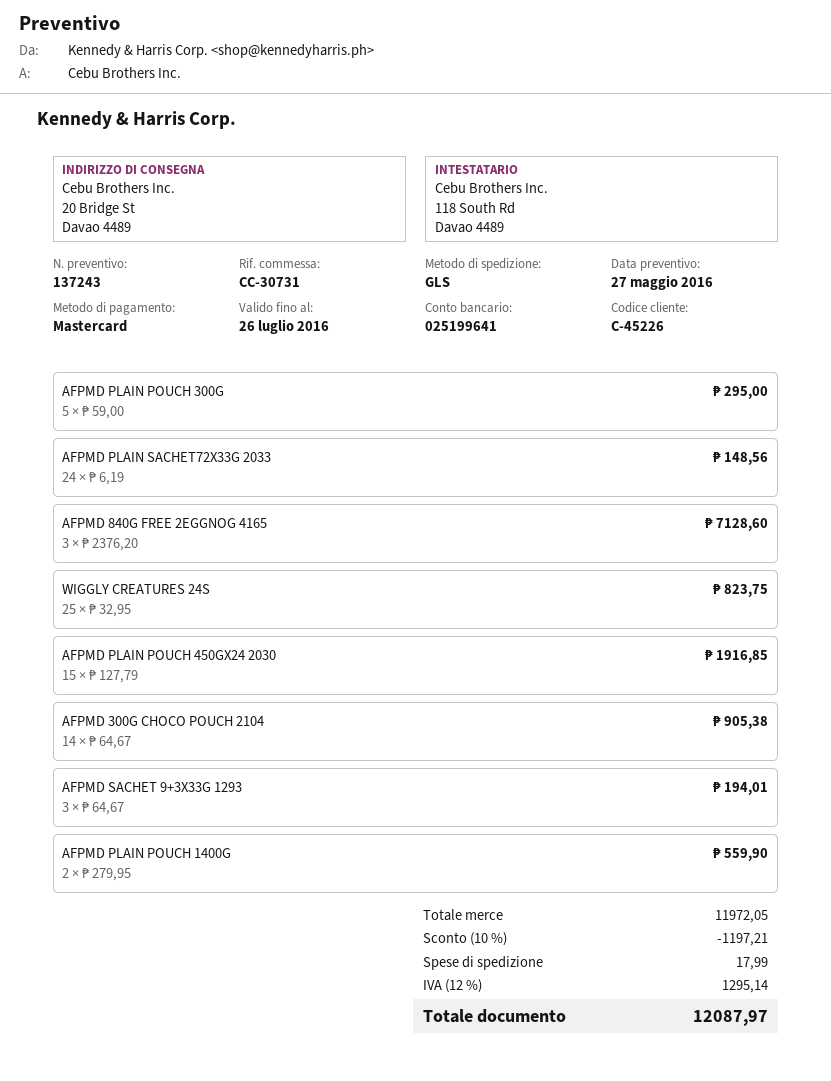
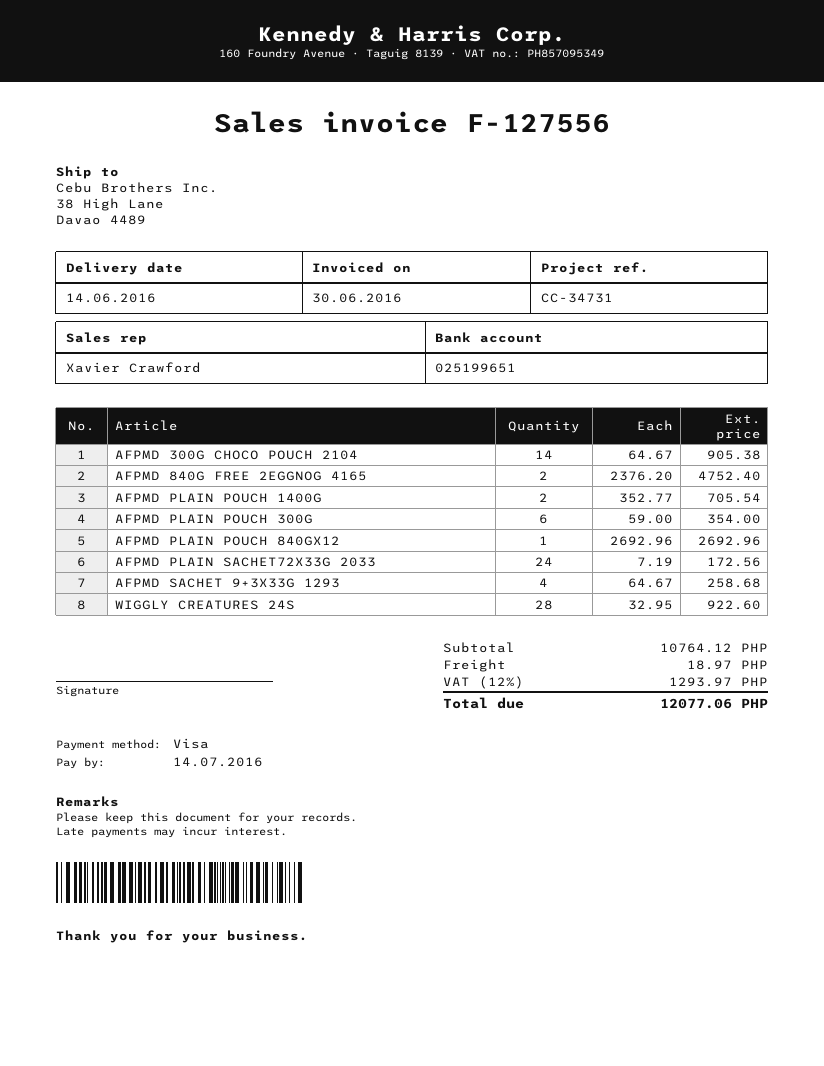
reference: CC-30731 -> CC-34731
payment method: Mastercard -> Visa
bank account: 025199641 -> 025199651
ship to: 20 Bridge St, Davao 4489 -> 38 High Lane, Davao 4489
AFPMD PLAIN POUCH 300G: 5 x 59.00 = 295.00 -> 6 x 59.00 = 354.00
AFPMD PLAIN SACHET72X33G 2033: 24 x 6.19 = 148.56 -> 24 x 7.19 = 172.56
AFPMD 840G FREE 2EGGNOG 4165: 3 x 2376.20 = 7128.60 -> 2 x 2376.20 = 4752.40
WIGGLY CREATURES 24S: 25 x 32.95 = 823.75 -> 28 x 32.95 = 922.60
AFPMD PLAIN POUCH 450GX24 2030: 15 x 127.79 = 1916.85 -> none
AFPMD SACHET 9+3X33G 1293: 3 x 64.67 = 194.01 -> 4 x 64.67 = 258.68
AFPMD PLAIN POUCH 1400G: 2 x 279.95 = 559.90 -> 2 x 352.77 = 705.54
AFPMD PLAIN POUCH 840GX12: none -> 1 x 2692.96 = 2692.96
subtotal: 11972.05 -> 10764.12
discount: 10% = 1197.21 -> none
shipping: 17.99 -> 18.97
tax: 12% = 1295.14 -> 12% = 1293.97
total: 12087.97 -> 12077.06

